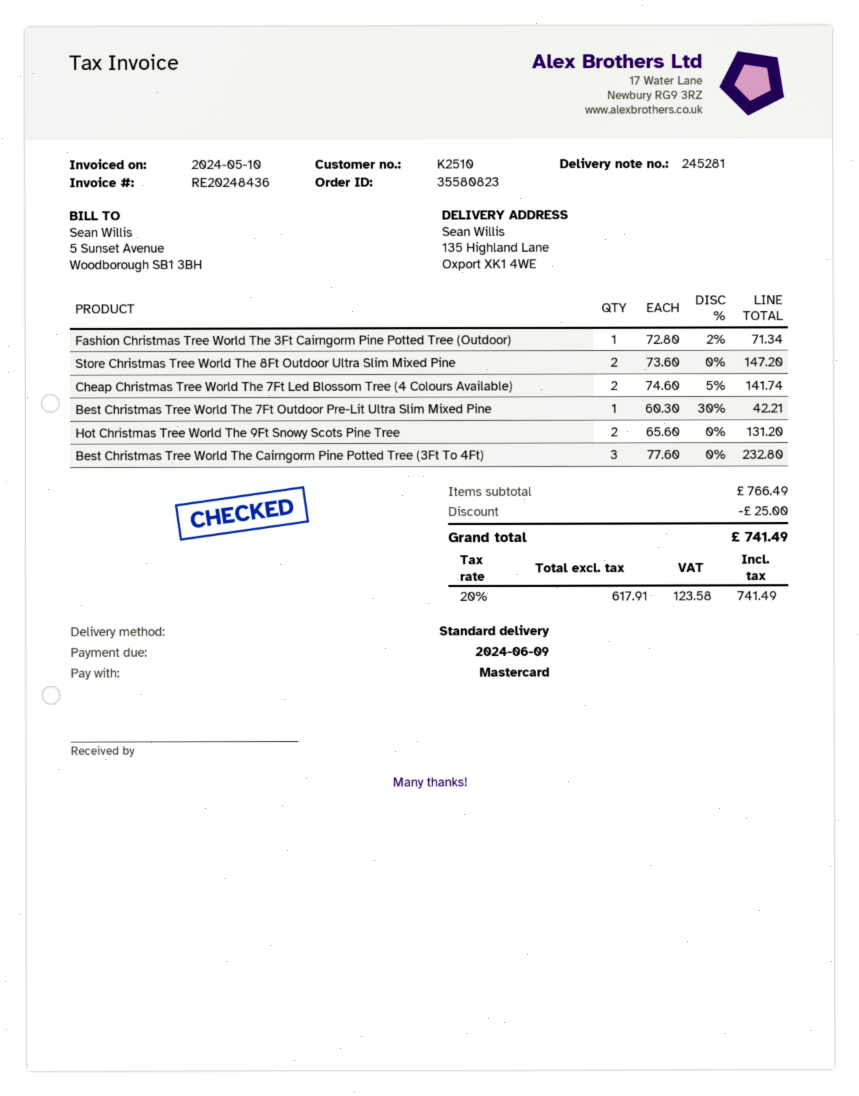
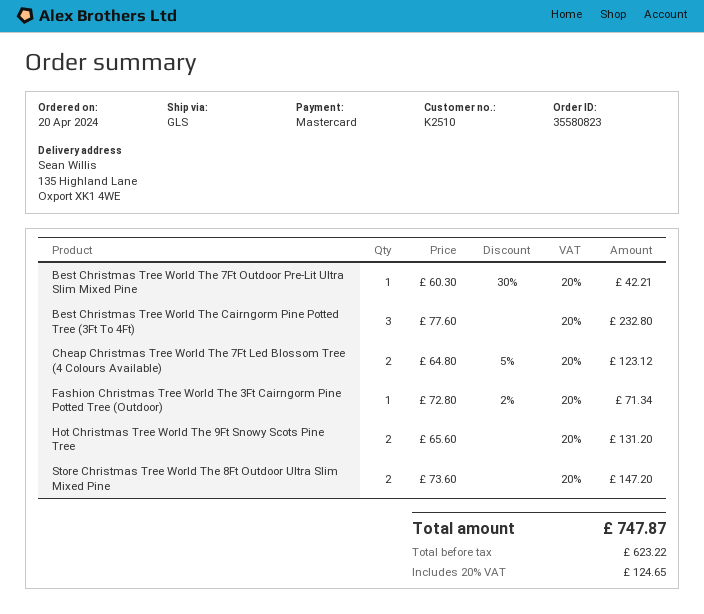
shipping method: standard -> GLS
Cheap Christmas Tree World The 7Ft Led Blossom Tree (4 Colours Available): 2 x 74.60 - 5% = 141.74 -> 2 x 64.80 - 5% = 123.12
discount: 25.00 -> none
net: 617.91 -> 623.22
tax: 20% = 123.58 -> 20% = 124.65
total: 741.49 -> 747.87

